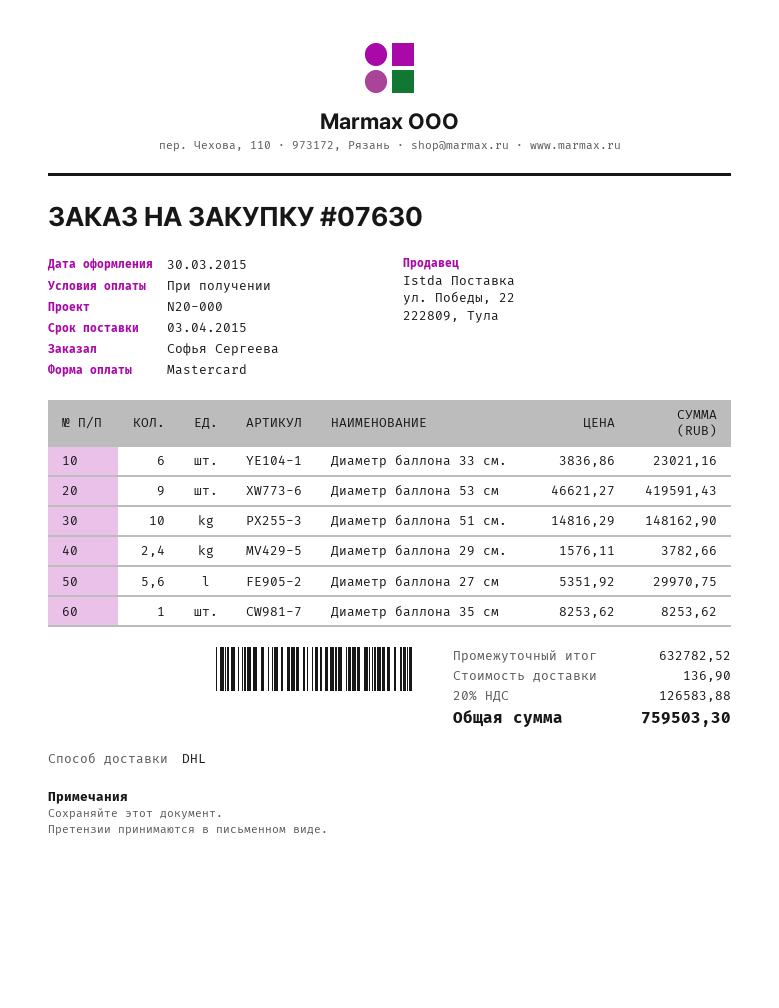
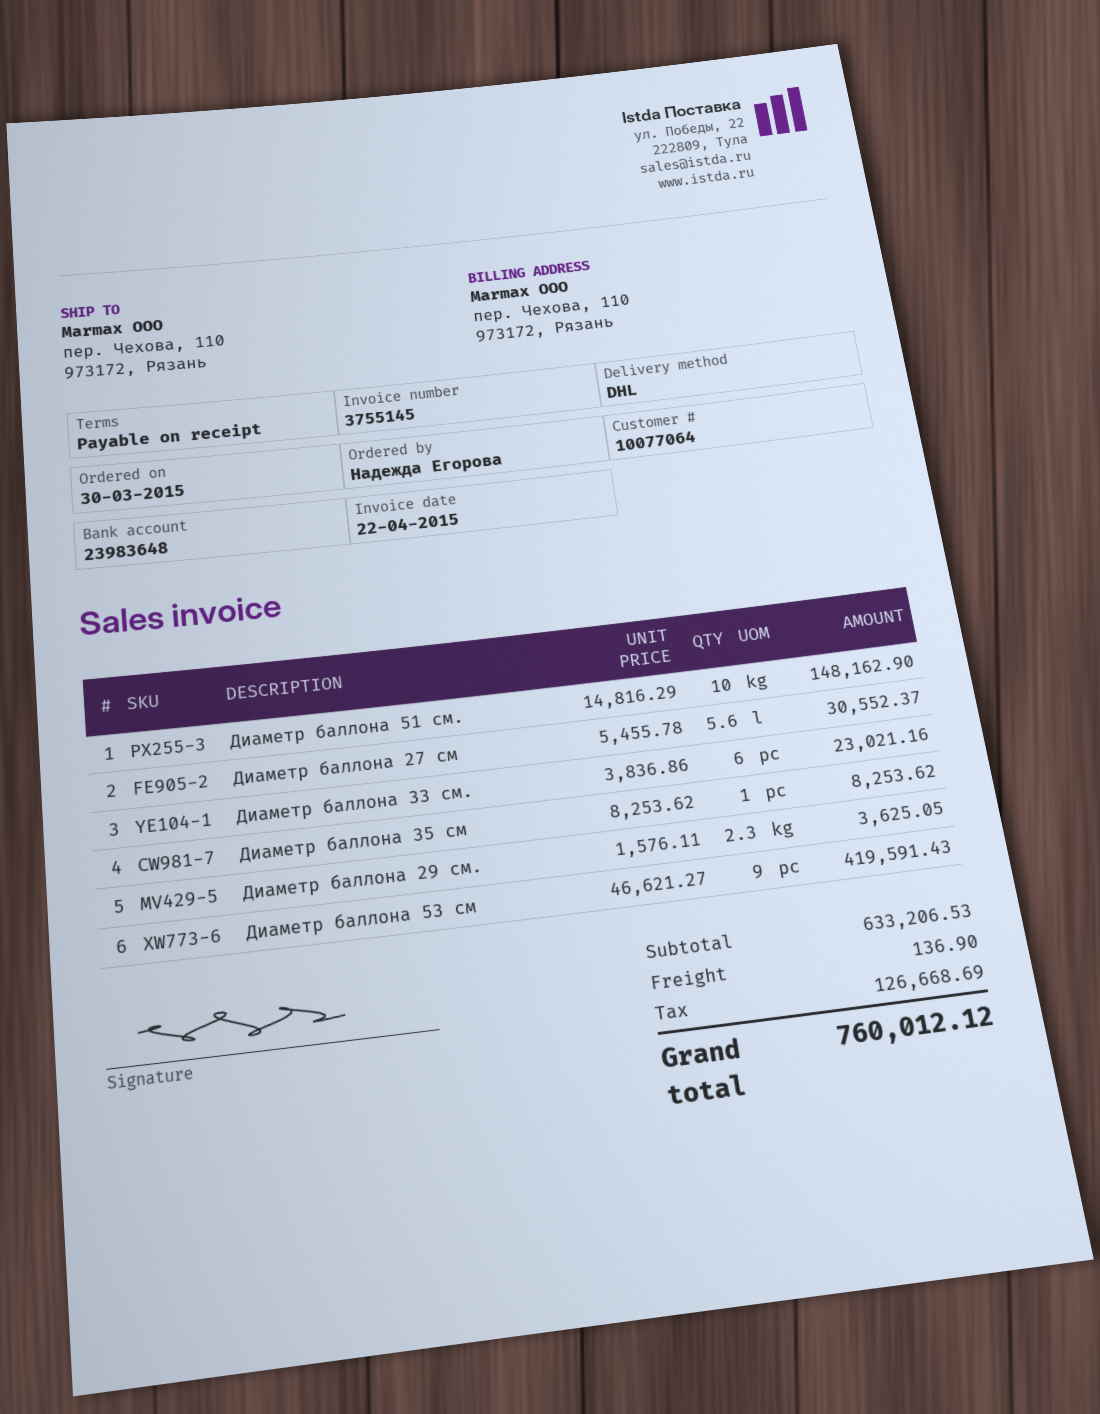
ordered by: Софья Сергеева -> Надежда Егорова
Диаметр баллона 29 см.: 2.4 x 1576.11 = 3782.66 -> 2.3 x 1576.11 = 3625.05
Диаметр баллона 27 см: 5.6 x 5351.92 = 29970.75 -> 5.6 x 5455.78 = 30552.37
subtotal: 632782.52 -> 633206.53
tax: 126583.88 -> 126668.69
total: 759503.30 -> 760012.12

